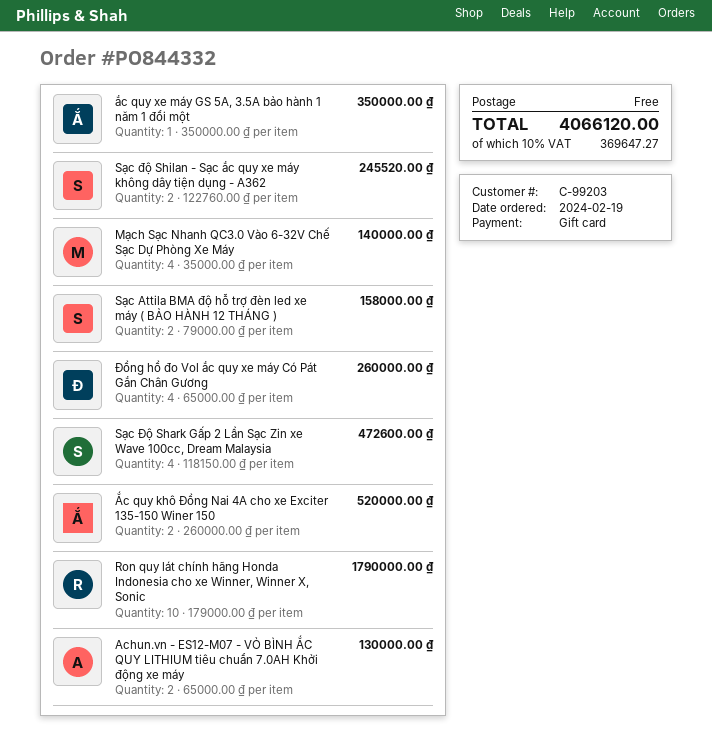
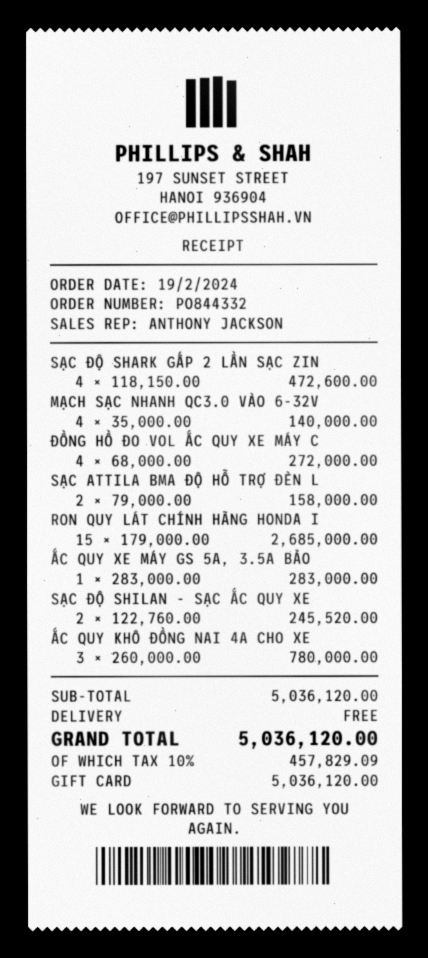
ắc quy xe máy GS 5A, 3.5A bảo hành 1 năm 1 đổi một: 1 x 350000.00 = 350000.00 -> 1 x 283000.00 = 283000.00
Đồng hồ đo Vol ắc quy xe máy Có Pát Gắn Chân Gương: 4 x 65000.00 = 260000.00 -> 4 x 68000.00 = 272000.00
Ắc quy khô Đồng Nai 4A cho xe Exciter 135-150 Winer 150: 2 x 260000.00 = 520000.00 -> 3 x 260000.00 = 780000.00
Ron quy lát chính hãng Honda Indonesia cho xe Winner, Winner X, Sonic: 10 x 179000.00 = 1790000.00 -> 15 x 179000.00 = 2685000.00
Achun.vn - ES12-M07 - VỎ BÌNH ẮC QUY LITHIUM tiêu chuẩn 7.0AH Khởi động xe máy: 2 x 65000.00 = 130000.00 -> none
tax: 10% = 369647.27 -> 10% = 457829.09
total: 4066120.00 -> 5036120.00

